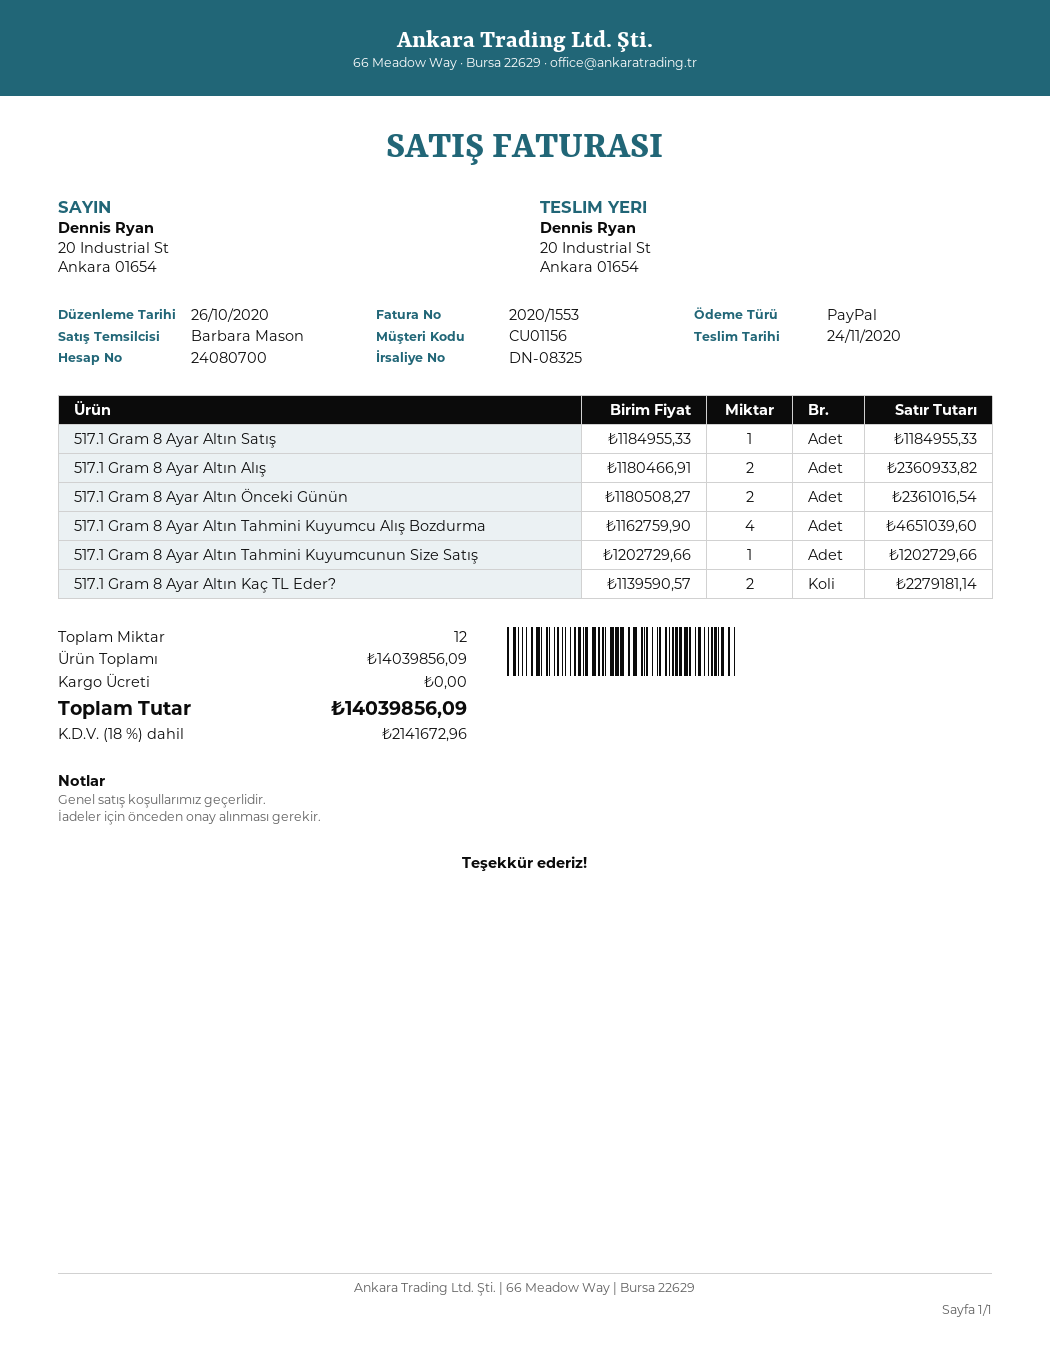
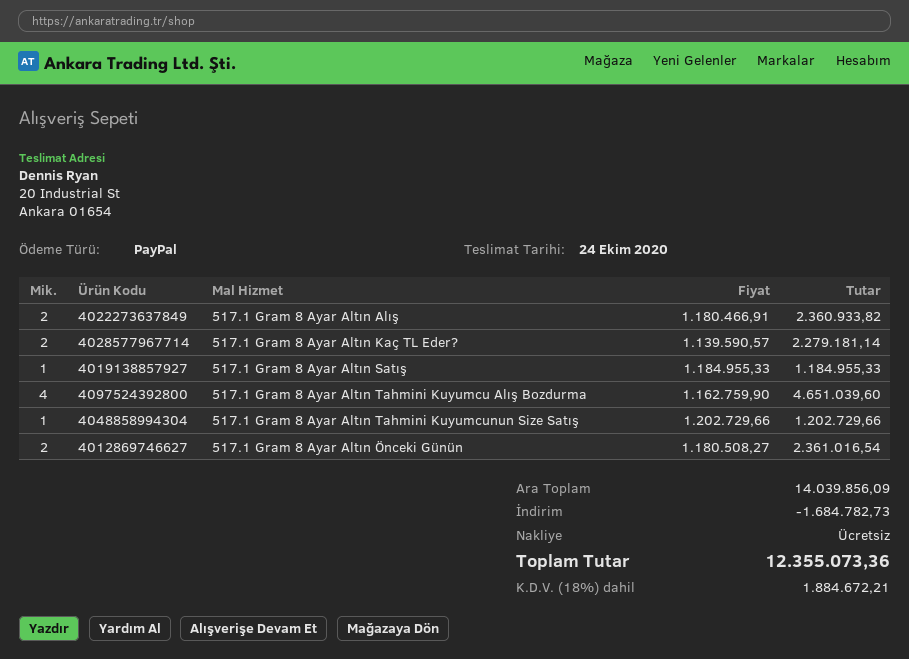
delivery date: 2020-11-24 -> 2020-10-24
discount: none -> 1684782.73
tax: 18% = 2141672.96 -> 18% = 1884672.21
total: 14039856.09 -> 12355073.36

